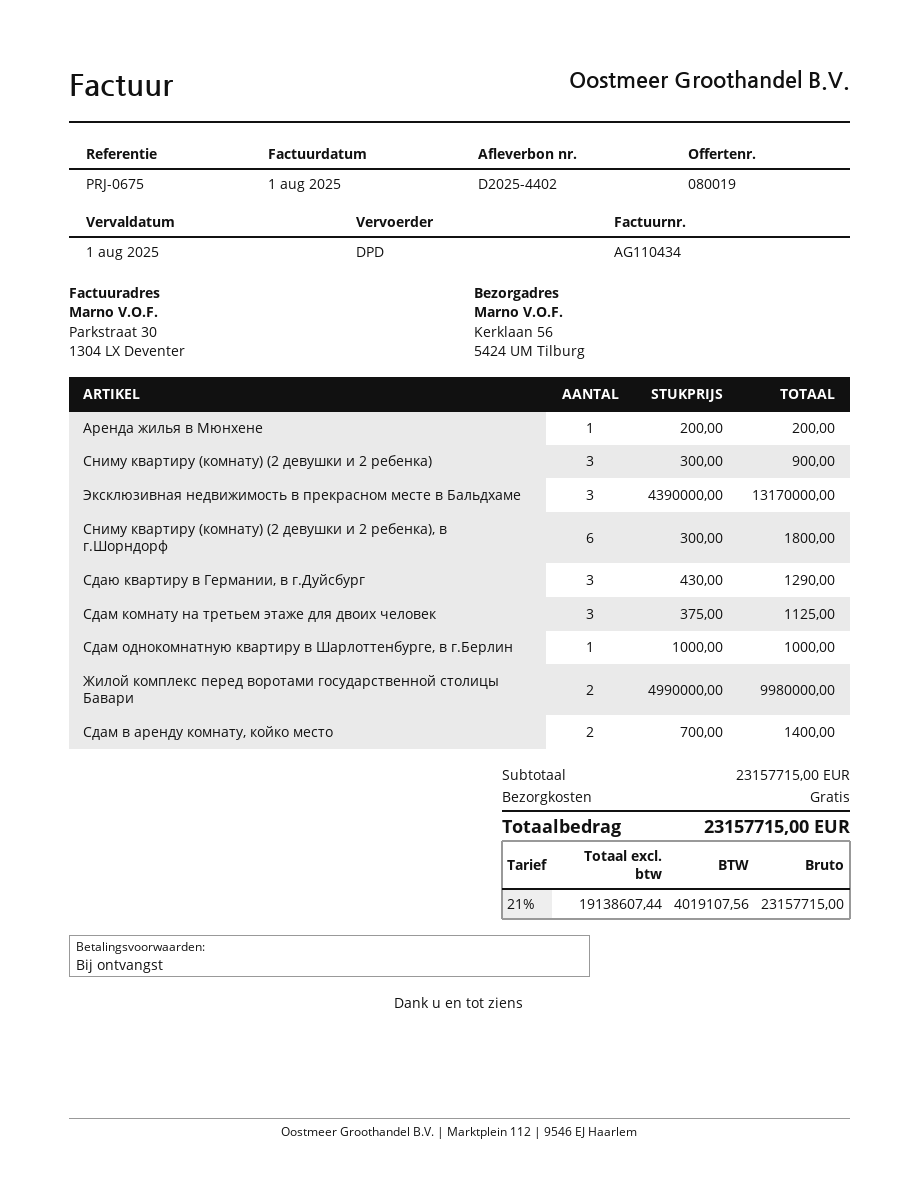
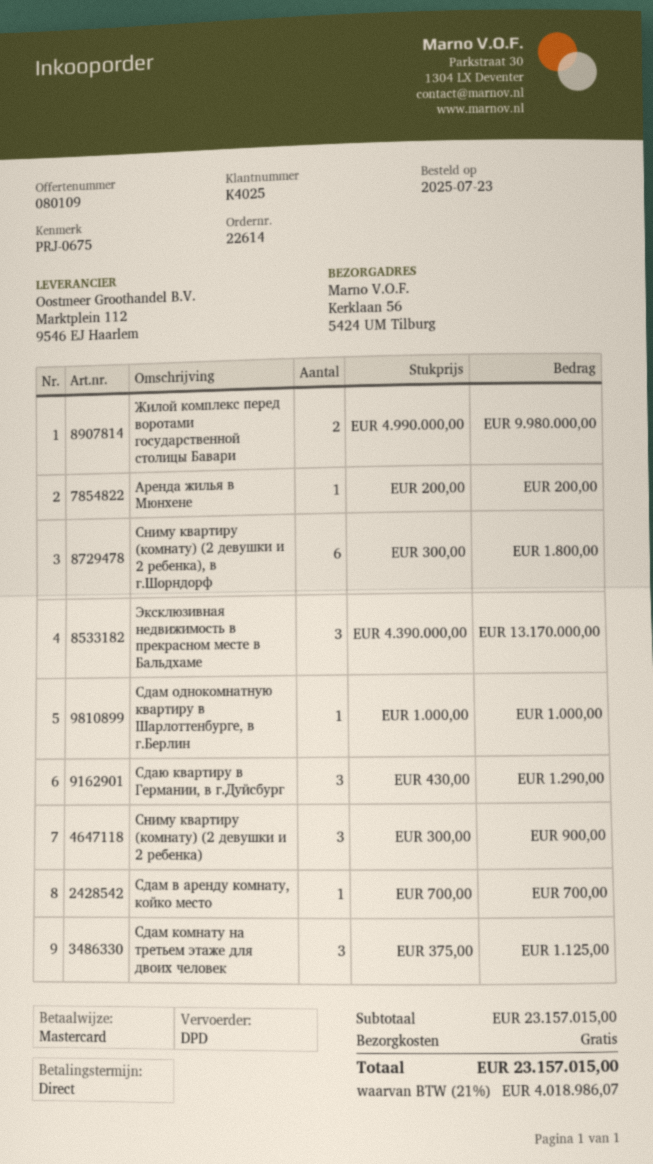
quote number: 080019 -> 080109
Сдам в аренду комнату, койко место: 2 x 700.00 = 1400.00 -> 1 x 700.00 = 700.00
subtotal: 23157715.00 -> 23157015.00
tax: 21% = 4019107.56 -> 21% = 4018986.07
total: 23157715.00 -> 23157015.00

